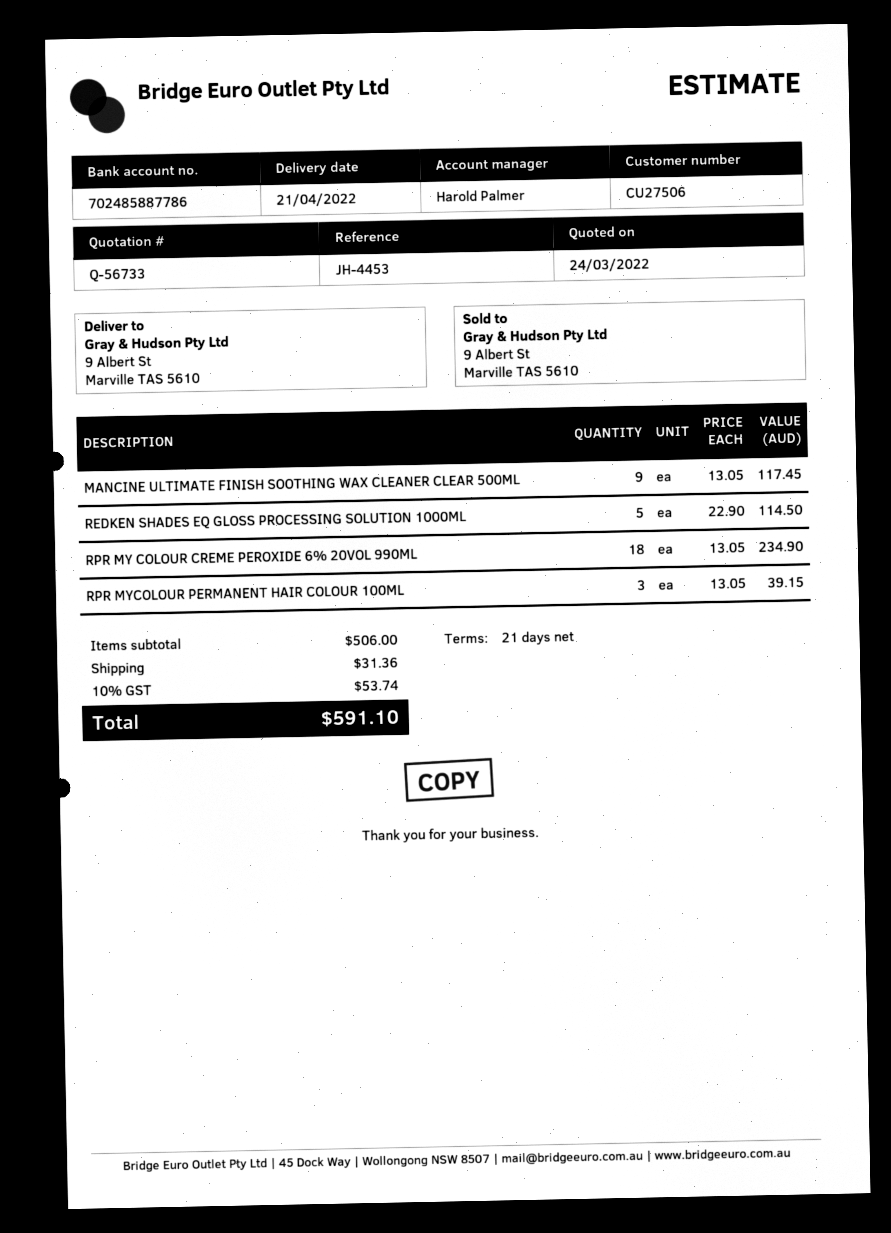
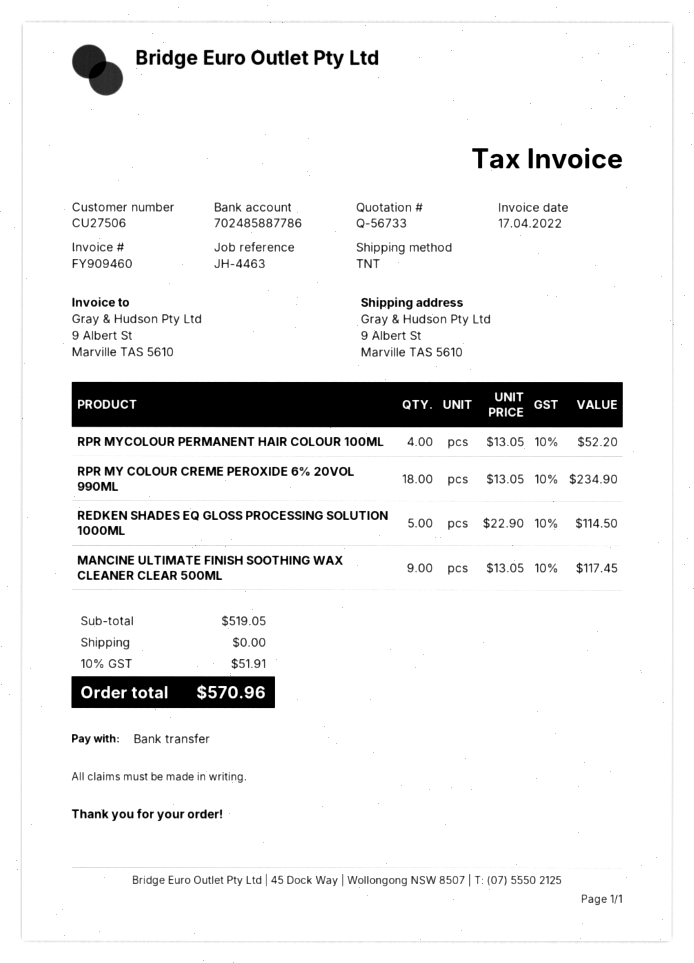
reference: JH-4453 -> JH-4463
RPR MYCOLOUR PERMANENT HAIR COLOUR 100ML: 3 x 13.05 = 39.15 -> 4 x 13.05 = 52.20
subtotal: 506.00 -> 519.05
shipping: 31.36 -> 0.00
tax: 10% = 53.74 -> 10% = 51.91
total: 591.10 -> 570.96

